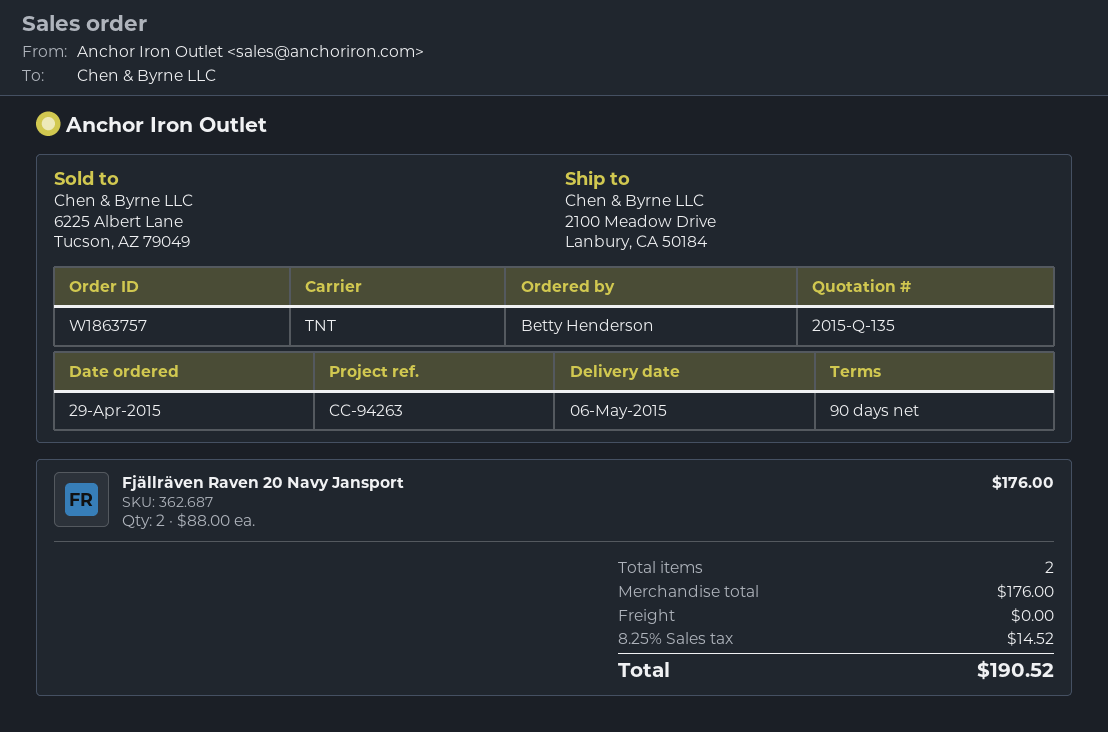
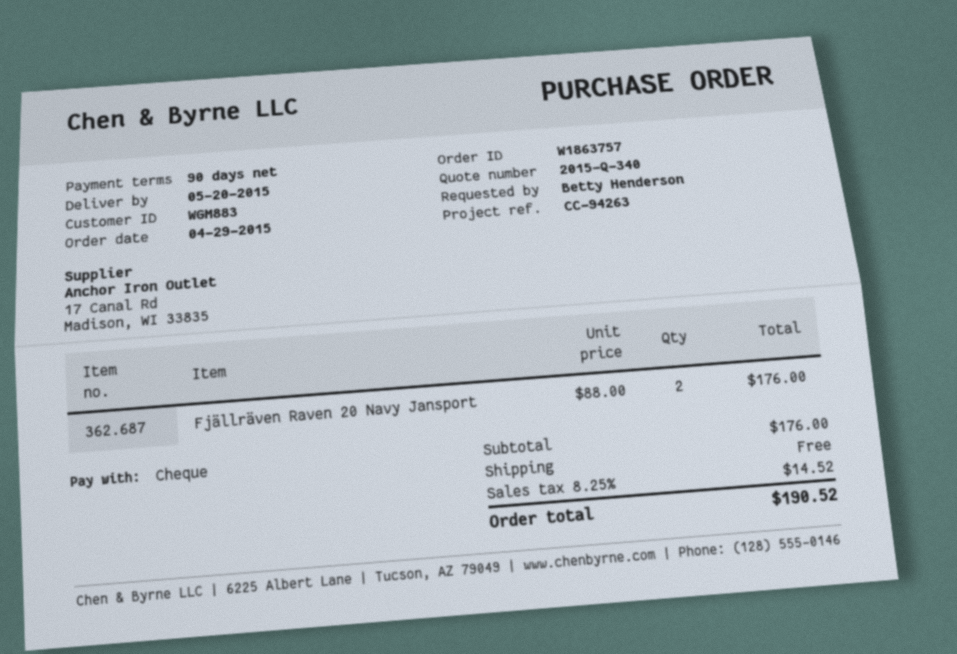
quote number: 2015-Q-135 -> 2015-Q-340
delivery date: 2015-05-06 -> 2015-05-20

